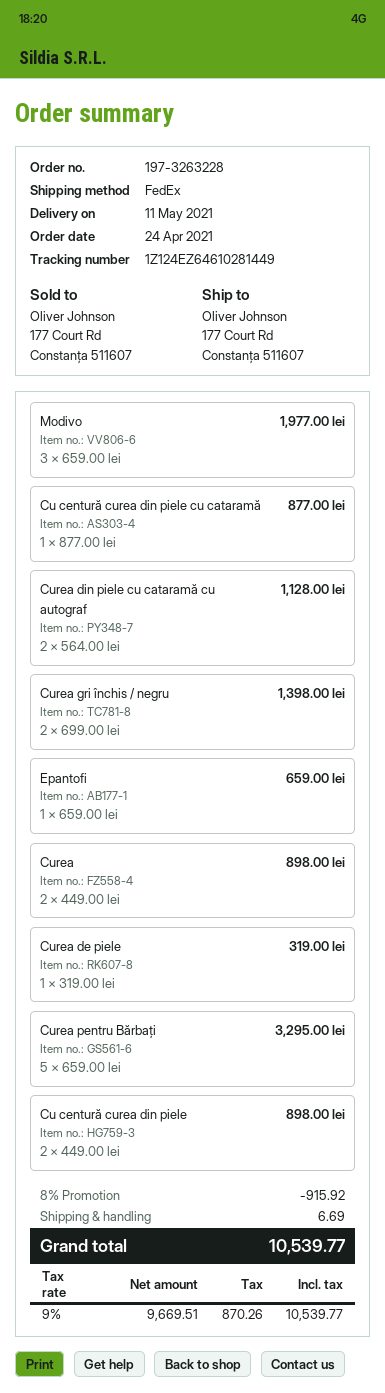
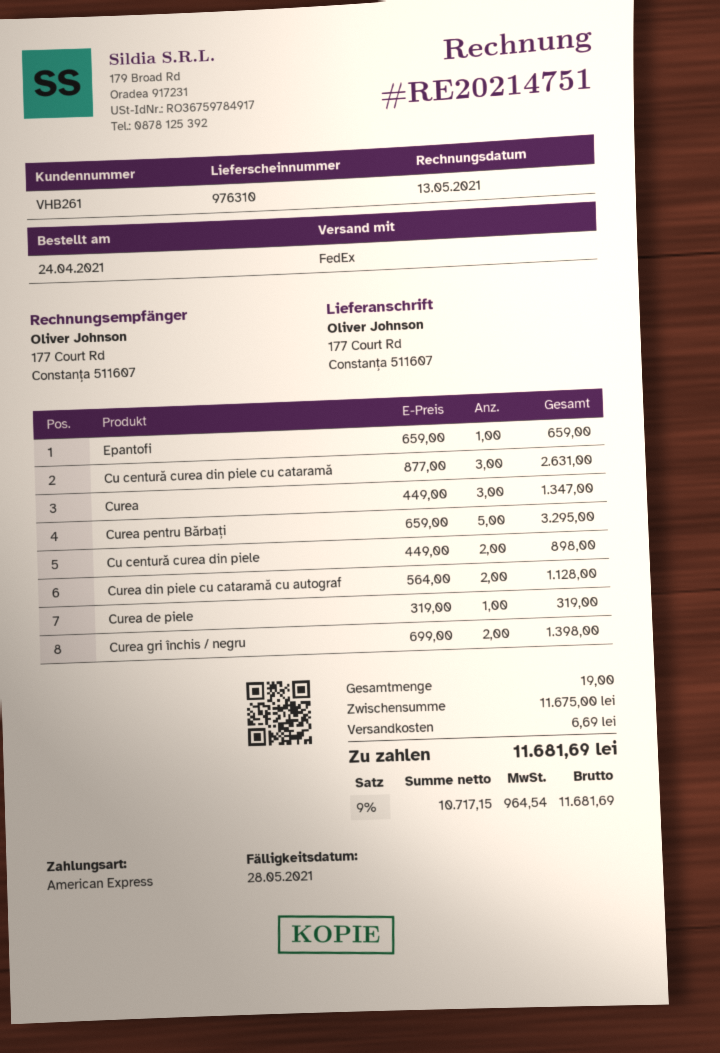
Modivo: 3 x 659.00 = 1977.00 -> none
Cu centură curea din piele cu cataramă: 1 x 877.00 = 877.00 -> 3 x 877.00 = 2631.00
Curea: 2 x 449.00 = 898.00 -> 3 x 449.00 = 1347.00
discount: 8% = 915.92 -> none
net: 9669.51 -> 10717.15
tax: 9% = 870.26 -> 9% = 964.54
total: 10539.77 -> 11681.69

